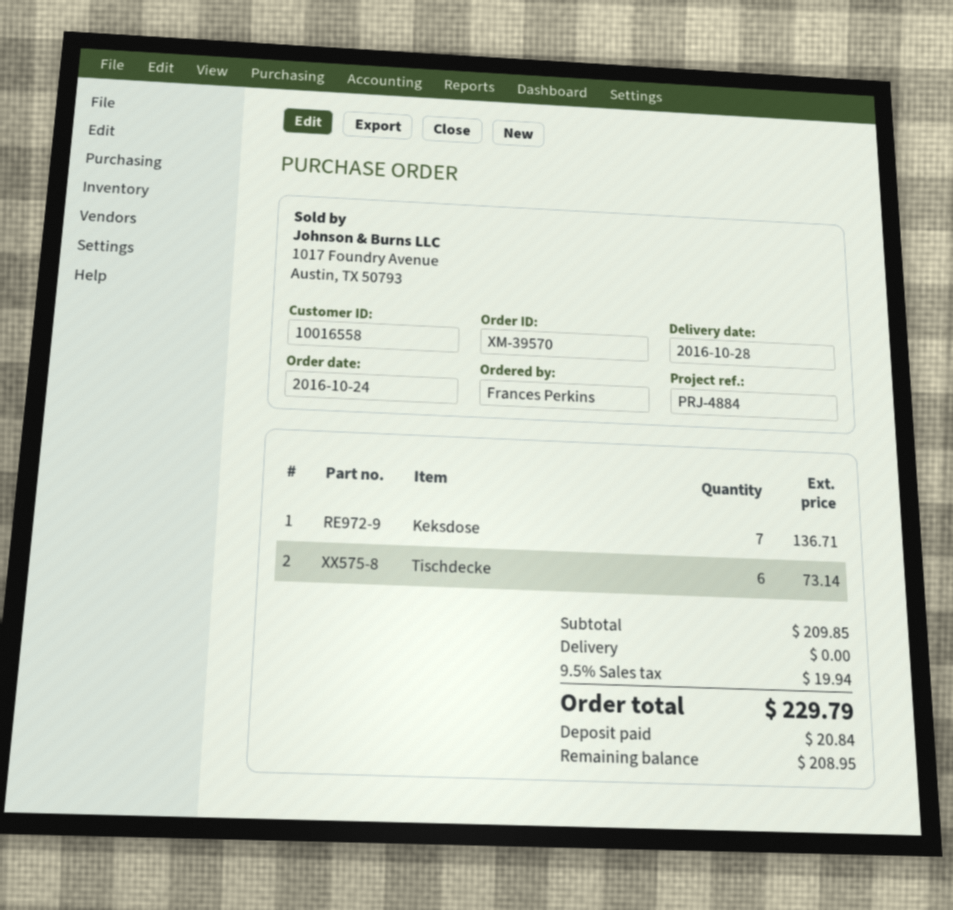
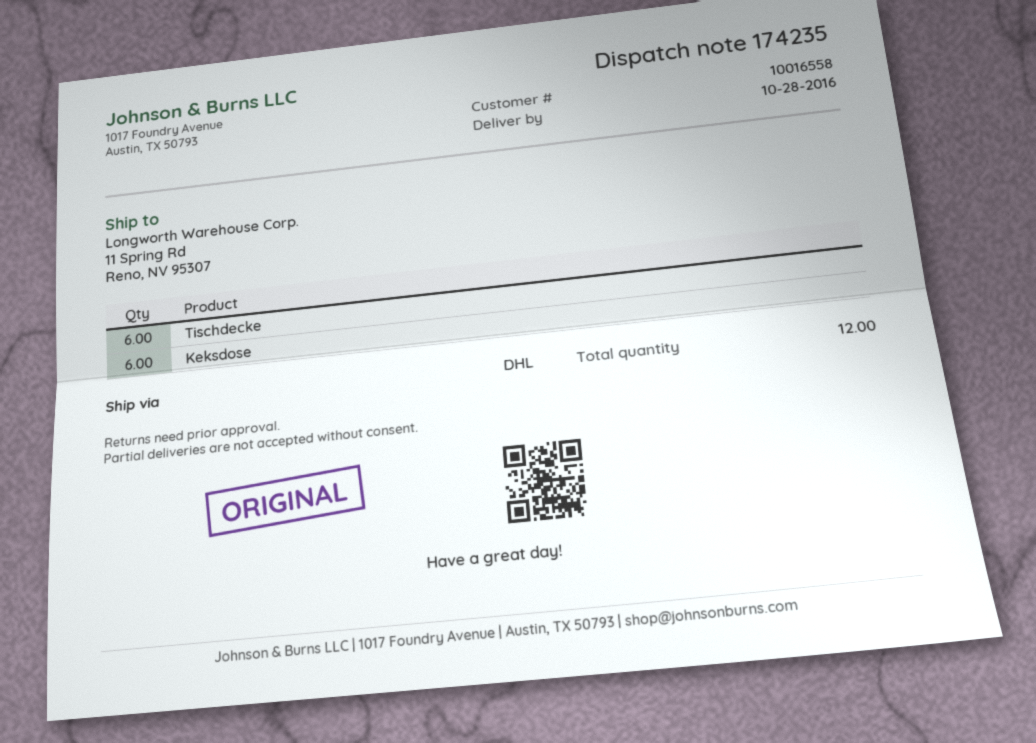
Keksdose: 7 -> 6

